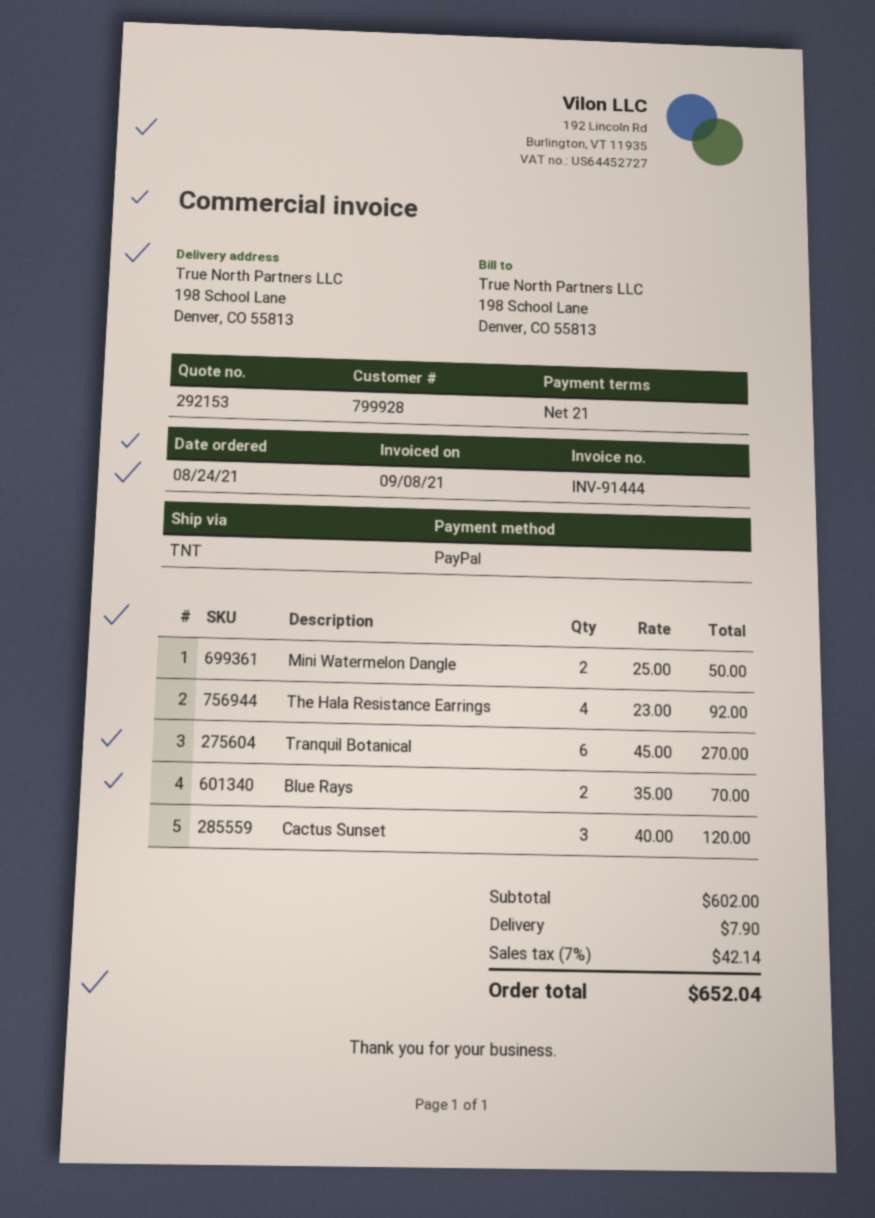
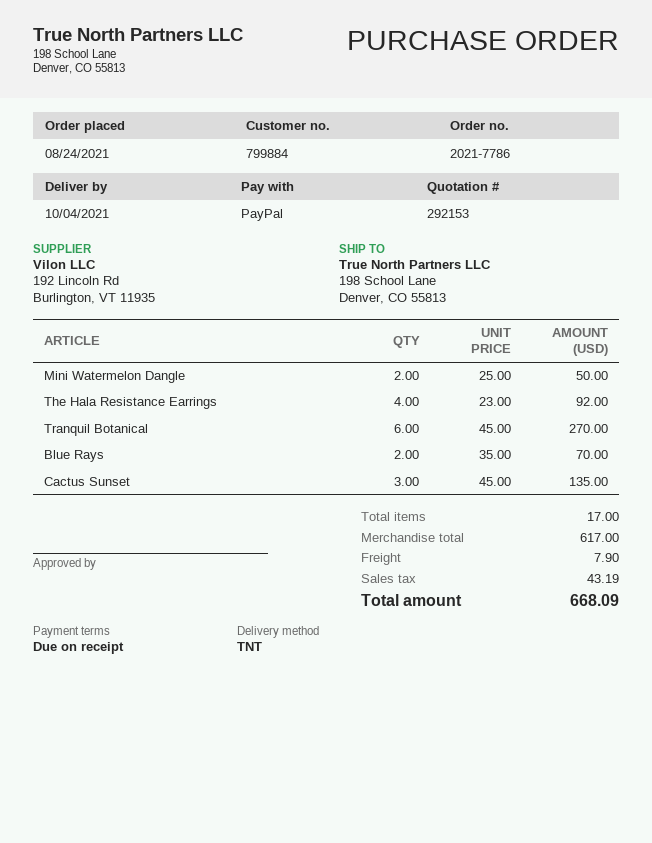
payment terms: 21 days -> on receipt
customer number: 799928 -> 799884
Cactus Sunset: 3 x 40.00 = 120.00 -> 3 x 45.00 = 135.00
subtotal: 602.00 -> 617.00
tax: 42.14 -> 43.19
total: 652.04 -> 668.09

